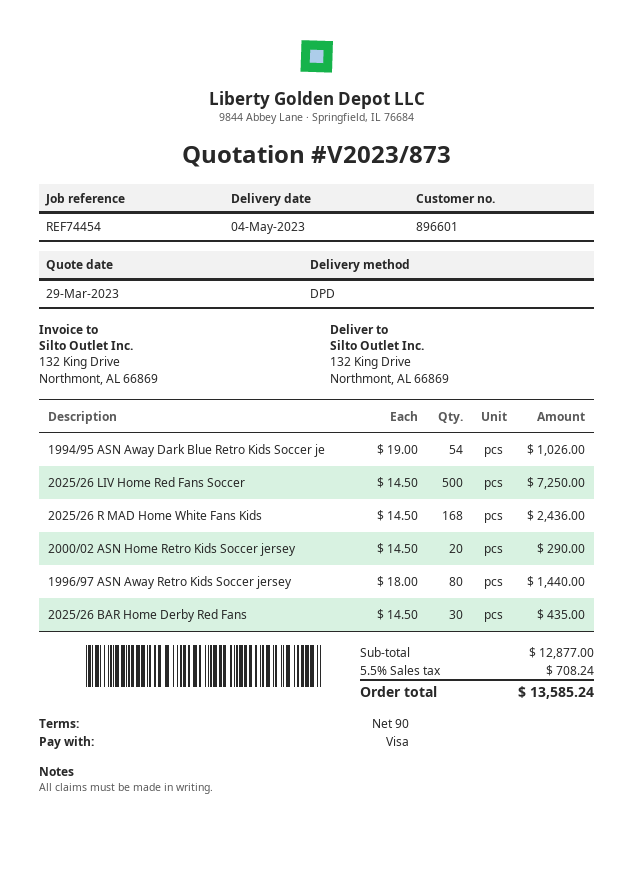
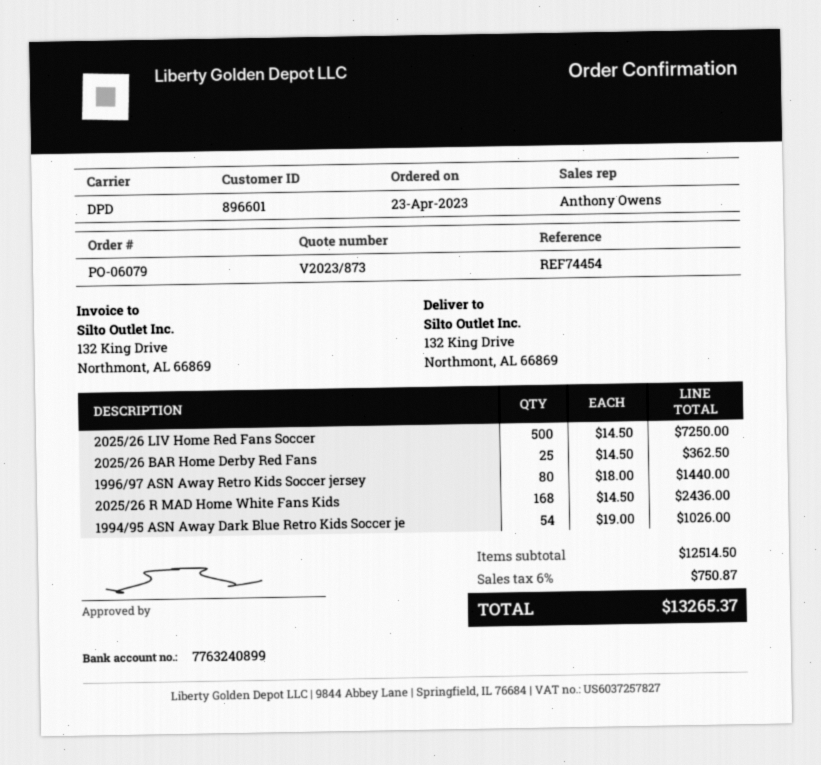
2000/02 ASN Home Retro Kids Soccer jersey: 20 x 14.50 = 290.00 -> none
2025/26 BAR Home Derby Red Fans: 30 x 14.50 = 435.00 -> 25 x 14.50 = 362.50
subtotal: 12877.00 -> 12514.50
tax: 5.5% = 708.24 -> 6% = 750.87
total: 13585.24 -> 13265.37

